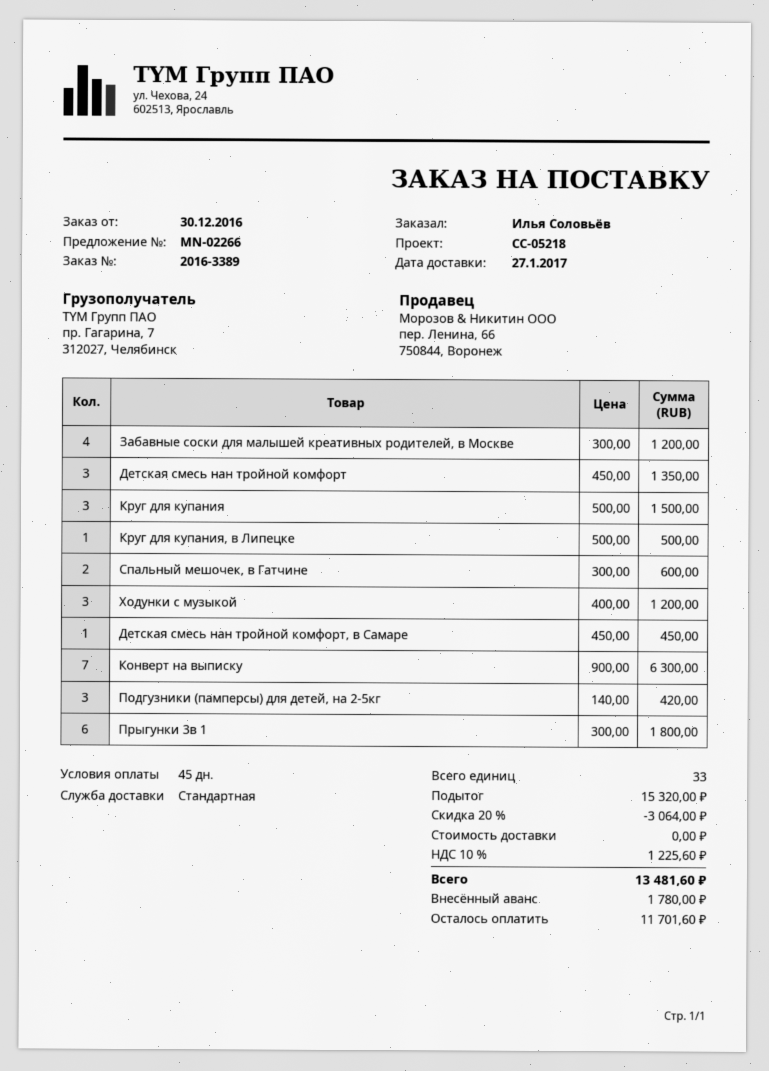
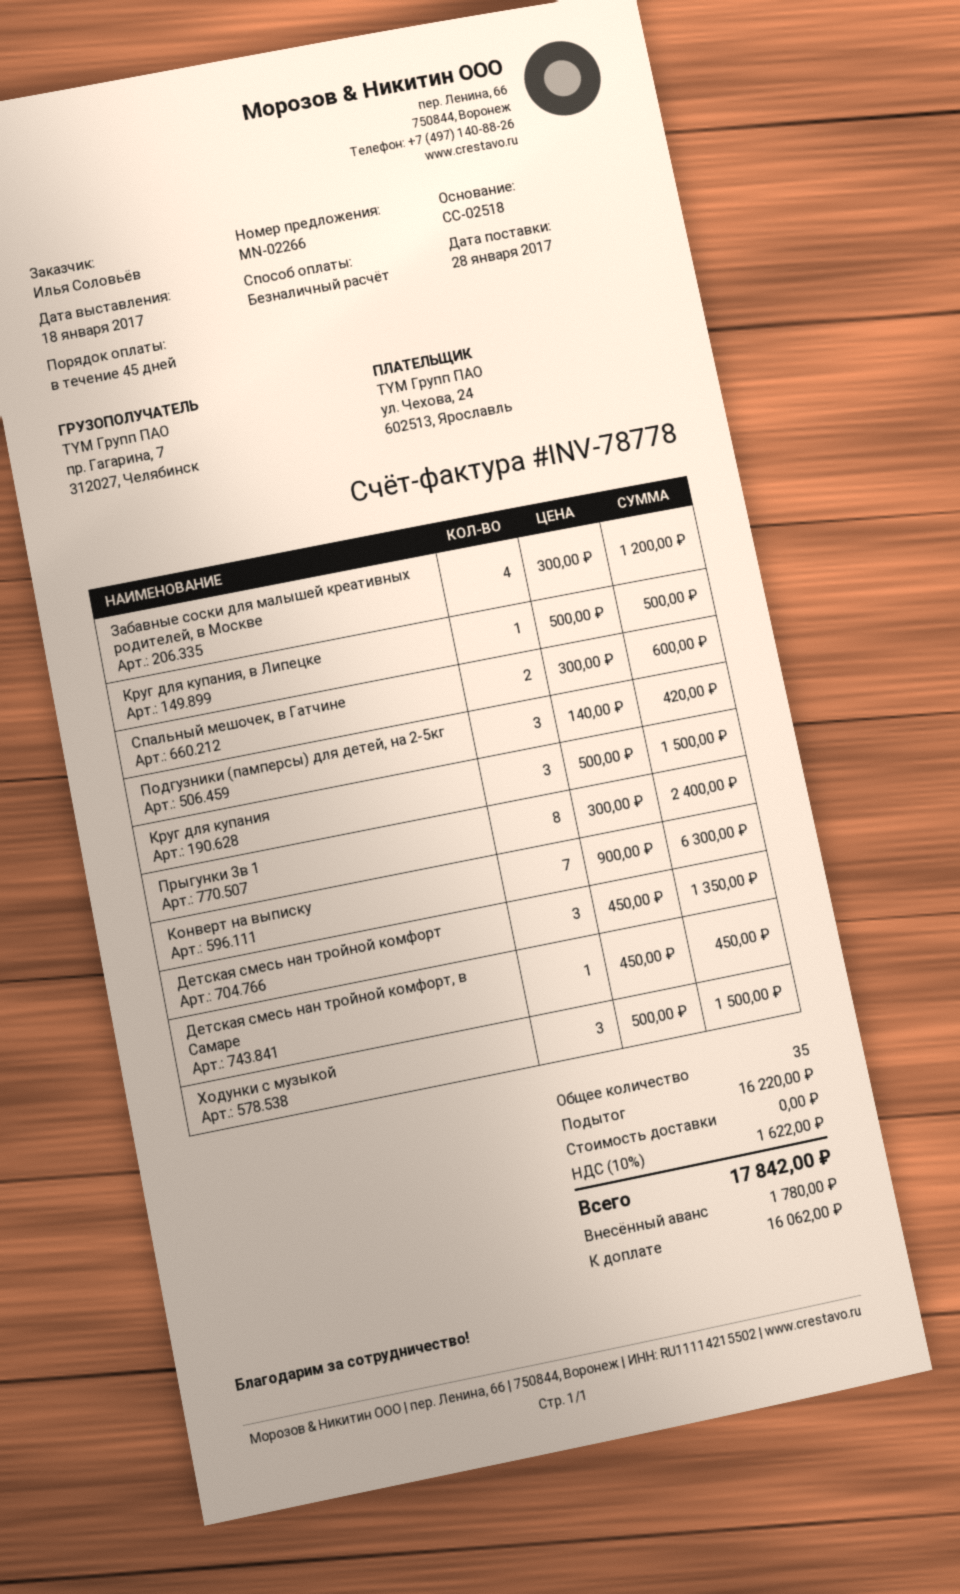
delivery date: 2017-01-27 -> 2017-01-28
reference: CC-05218 -> CC-02518
Ходунки с музыкой: 3 x 400.00 = 1200.00 -> 3 x 500.00 = 1500.00
Прыгунки 3в 1: 6 x 300.00 = 1800.00 -> 8 x 300.00 = 2400.00
total quantity: 33 -> 35
subtotal: 15320.00 -> 16220.00
discount: 20% = 3064.00 -> none
tax: 10% = 1225.60 -> 10% = 1622.00
total: 13481.60 -> 17842.00
balance: 11701.60 -> 16062.00

